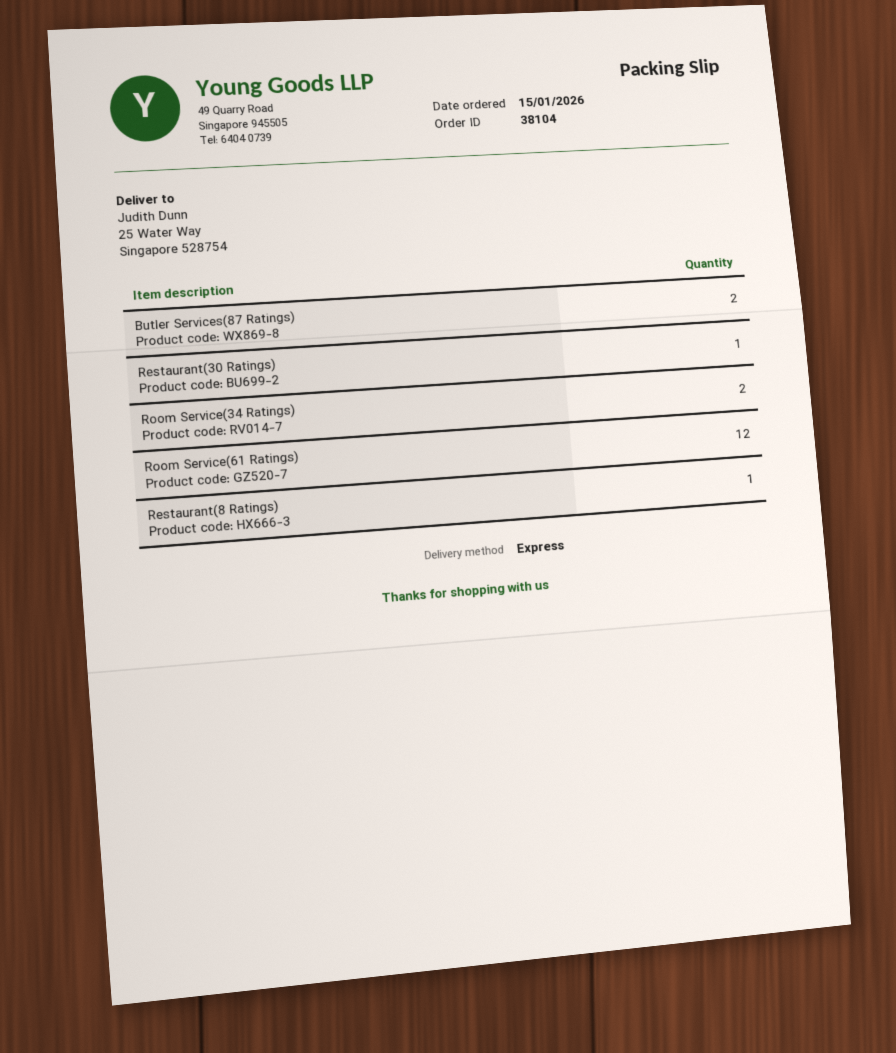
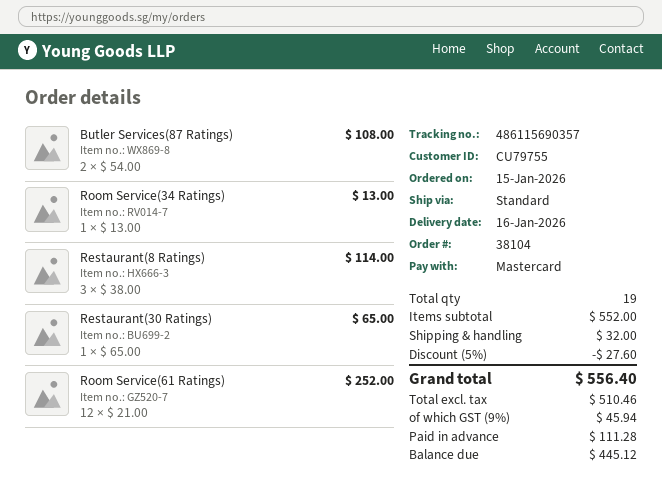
shipping method: express -> standard
Room Service(34 Ratings): 2 -> 1
Restaurant(8 Ratings): 1 -> 3

